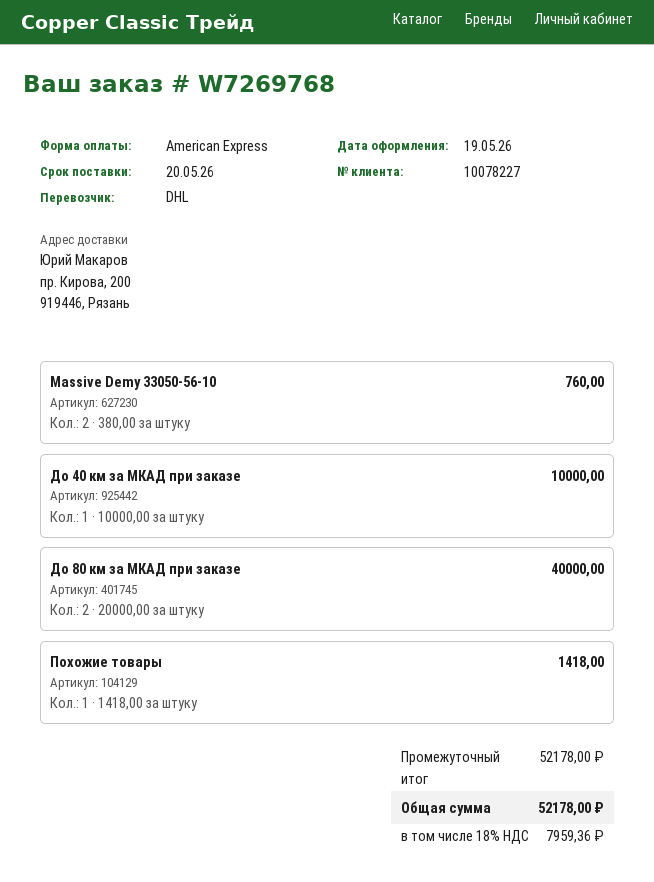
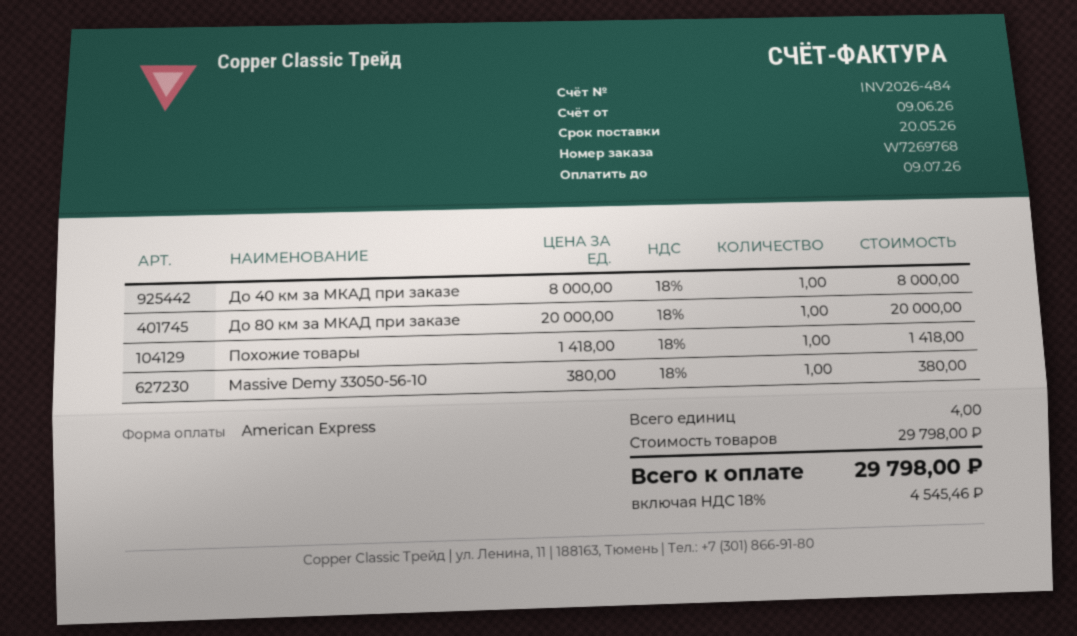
Massive Demy 33050-56-10: 2 x 380.00 = 760.00 -> 1 x 380.00 = 380.00
До 40 км за МКАД при заказе: 1 x 10000.00 = 10000.00 -> 1 x 8000.00 = 8000.00
До 80 км за МКАД при заказе: 2 x 20000.00 = 40000.00 -> 1 x 20000.00 = 20000.00
subtotal: 52178.00 -> 29798.00
tax: 18% = 7959.36 -> 18% = 4545.46
total: 52178.00 -> 29798.00

